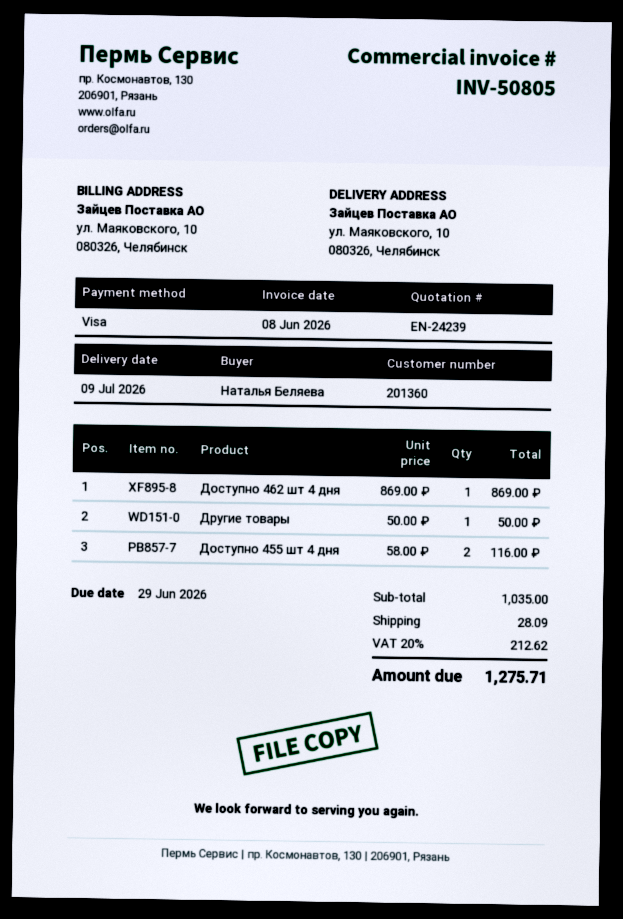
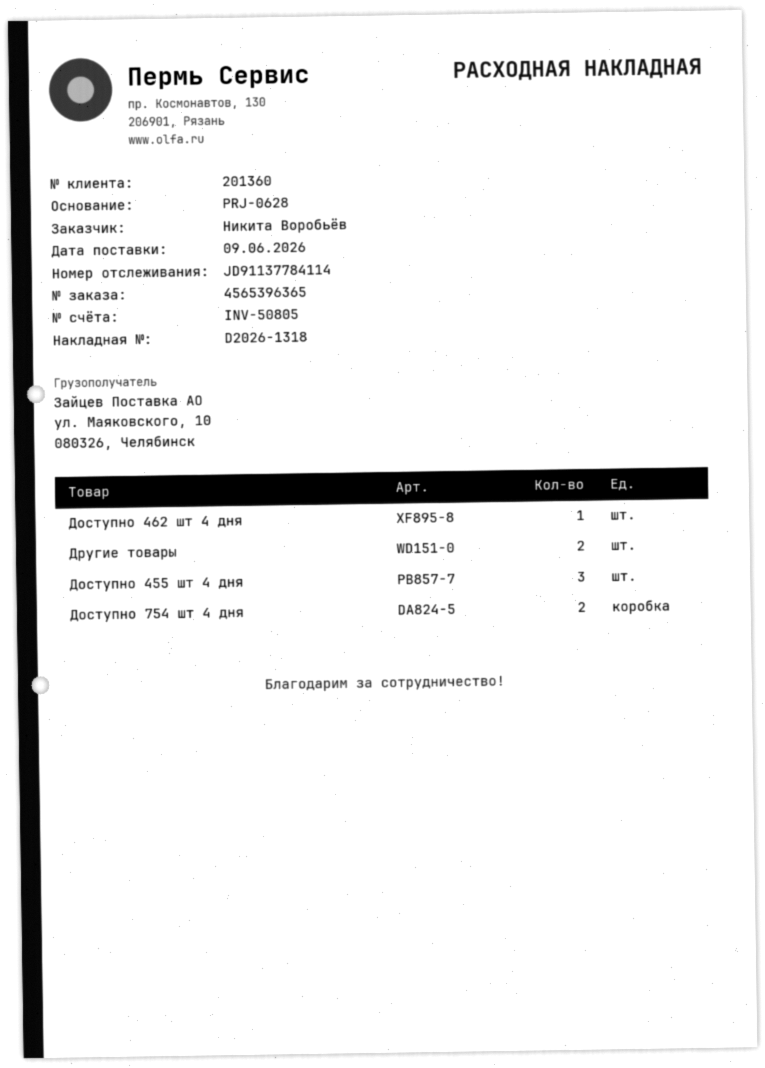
delivery date: 2026-07-09 -> 2026-06-09
ordered by: Наталья Беляева -> Никита Воробьёв
Другие товары: 1 -> 2
Доступно 455 шт 4 дня: 2 -> 3
Доступно 754 шт 4 дня: none -> 2

